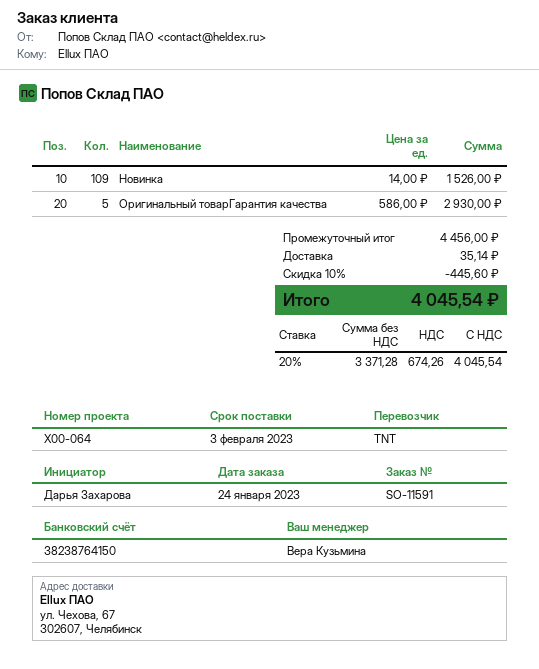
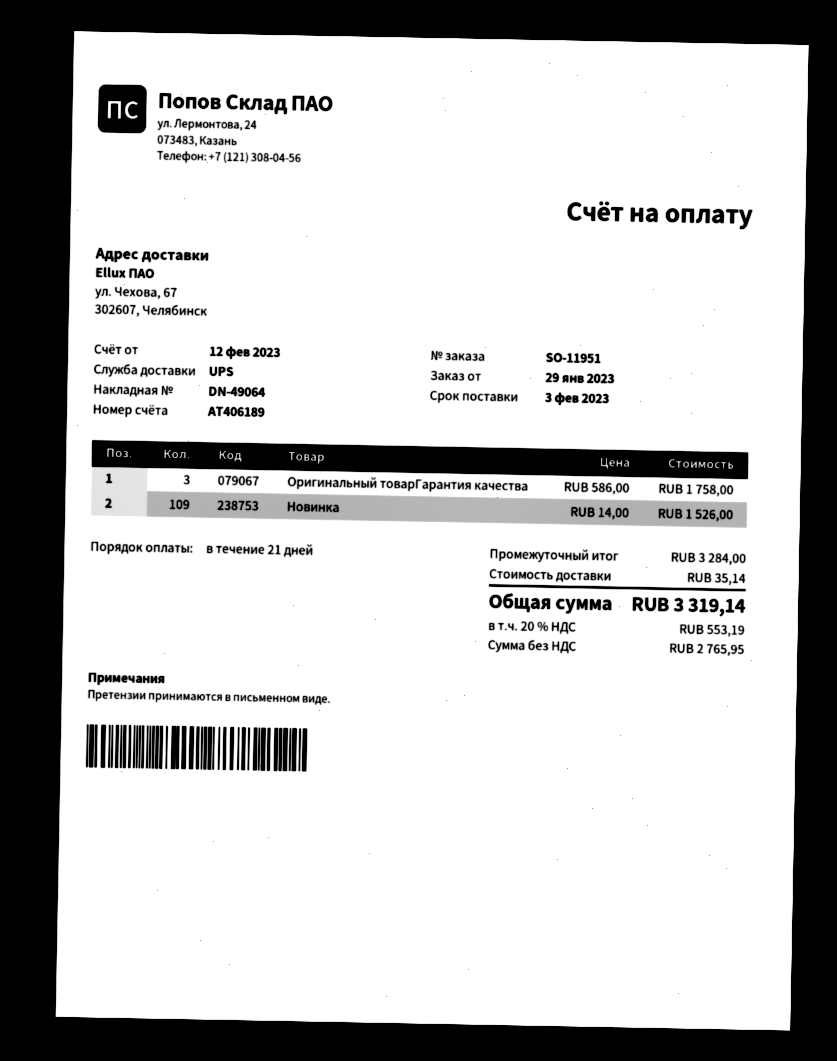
order number: SO-11591 -> SO-11951
order date: 2023-01-24 -> 2023-01-29
shipping method: TNT -> UPS
Оригинальный товарГарантия качества: 5 x 586.00 = 2930.00 -> 3 x 586.00 = 1758.00
subtotal: 4456.00 -> 3284.00
discount: 10% = 445.60 -> none
net: 3371.28 -> 2765.95
tax: 20% = 674.26 -> 20% = 553.19
total: 4045.54 -> 3319.14

